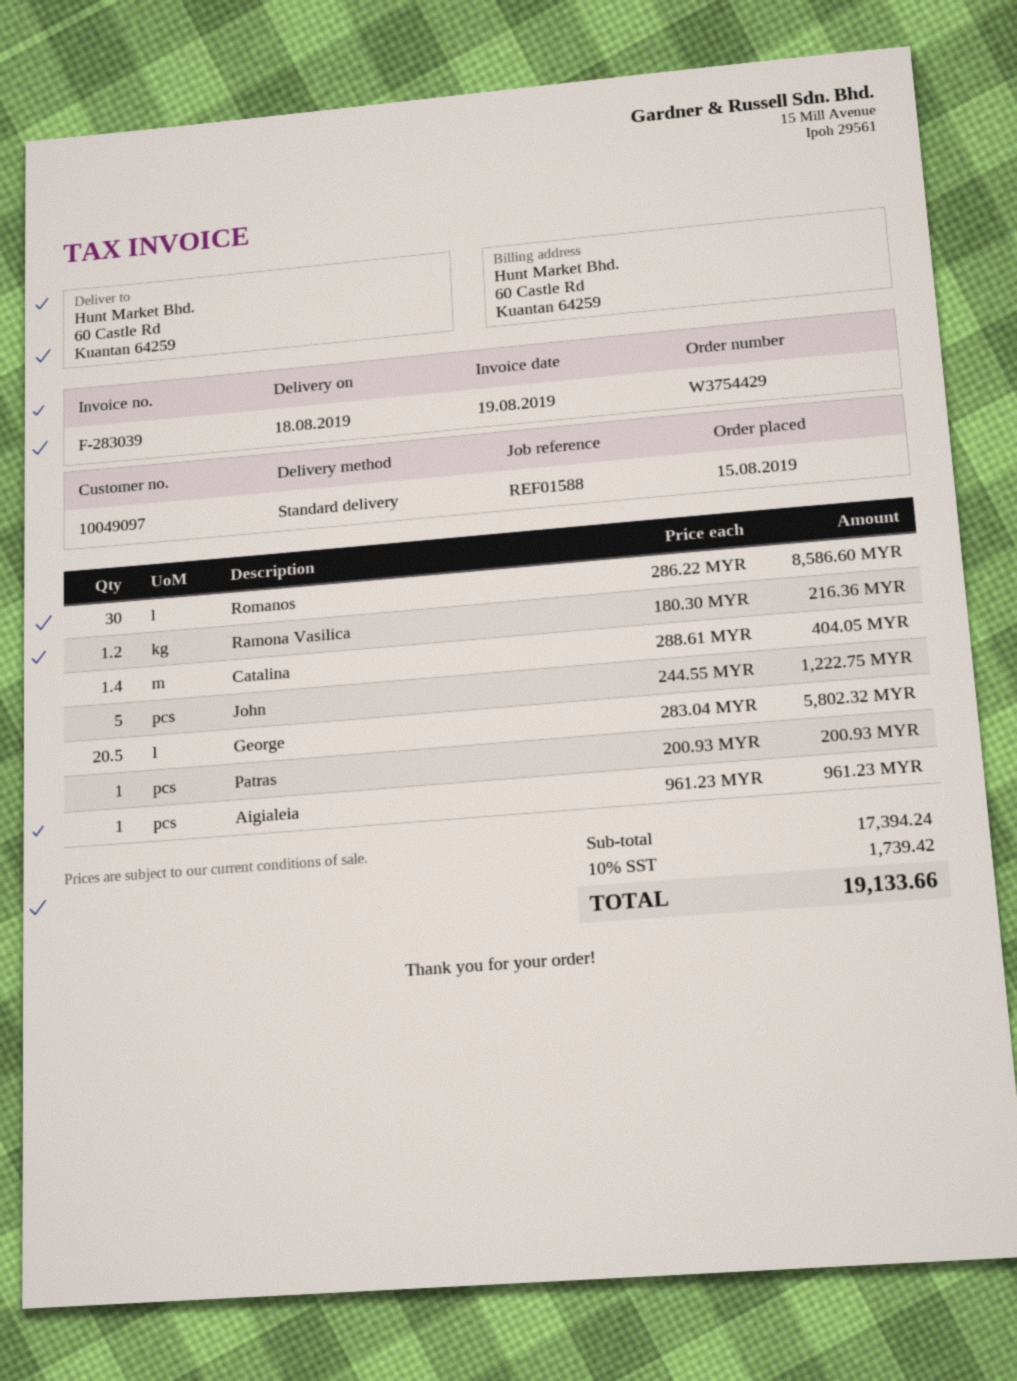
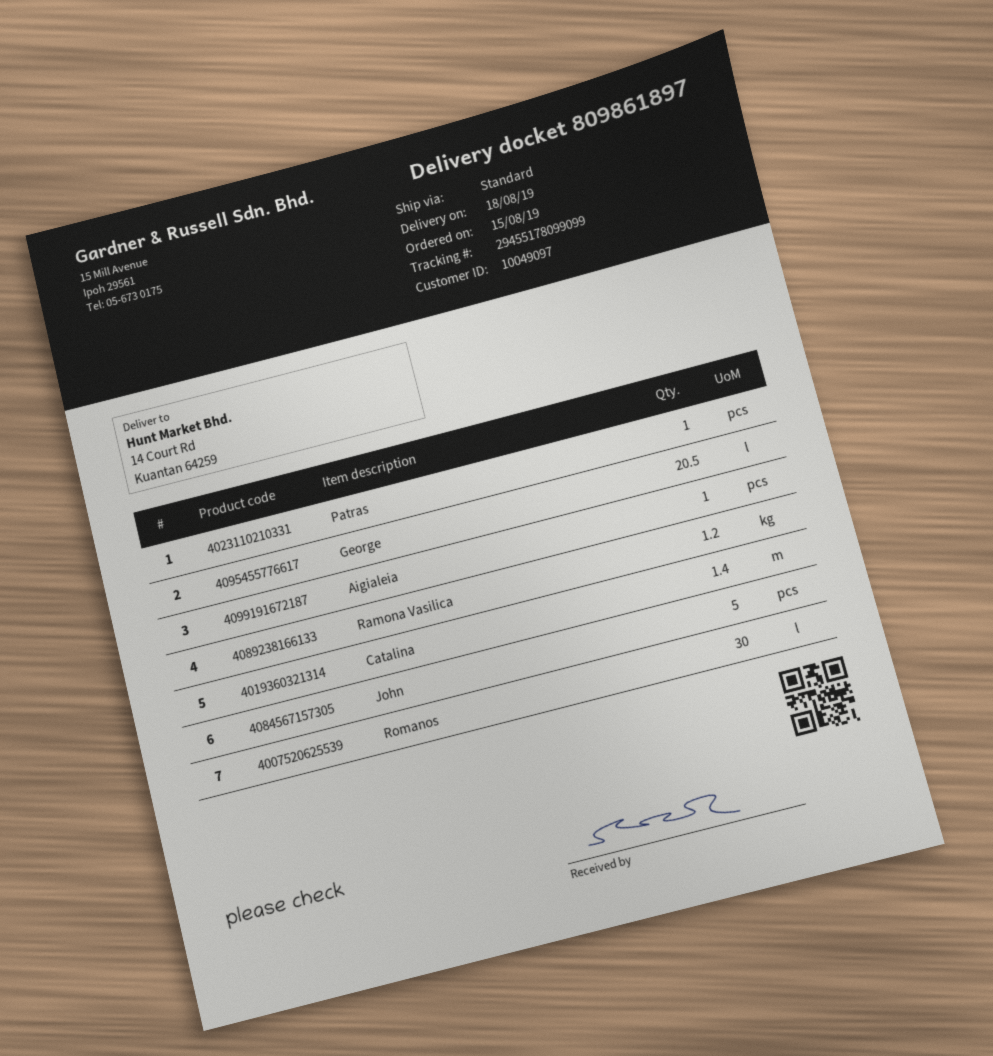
ship to: 60 Castle Rd, Kuantan 64259 -> 14 Court Rd, Kuantan 64259

